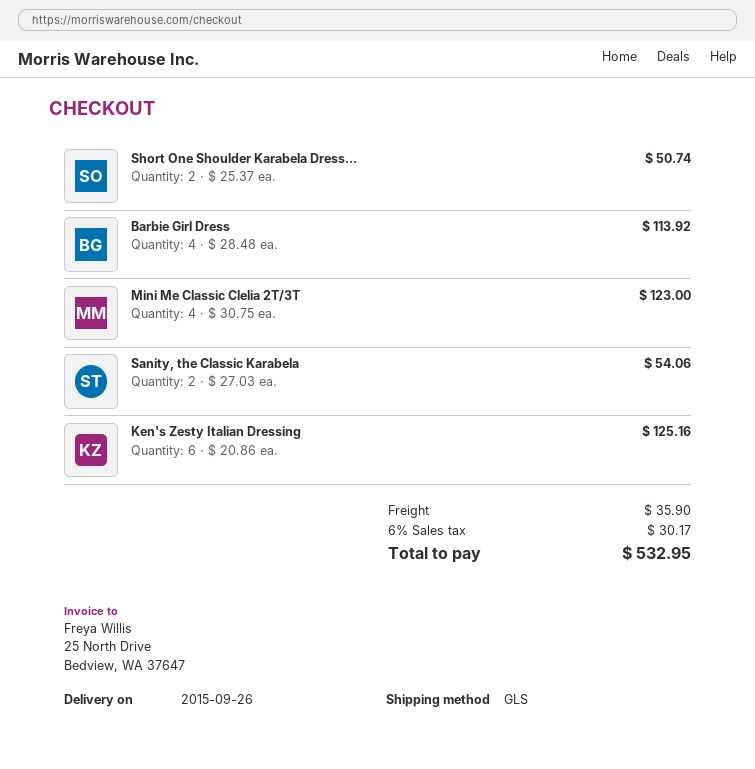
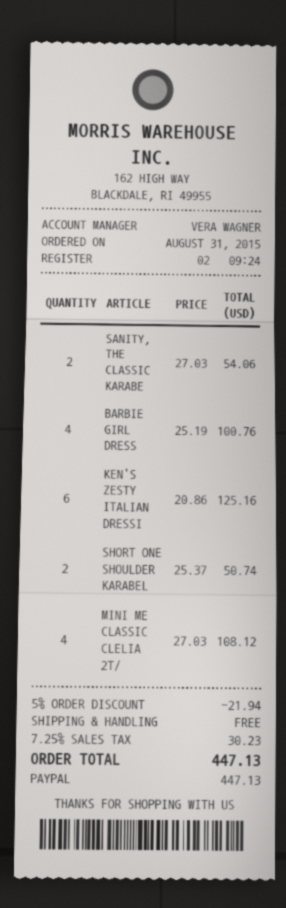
Barbie Girl Dress: 4 x 28.48 = 113.92 -> 4 x 25.19 = 100.76
Mini Me Classic Clelia 2T/3T: 4 x 30.75 = 123.00 -> 4 x 27.03 = 108.12
discount: none -> 5% = 21.94
shipping: 35.90 -> 0.00
tax: 6% = 30.17 -> 7.25% = 30.23
total: 532.95 -> 447.13

